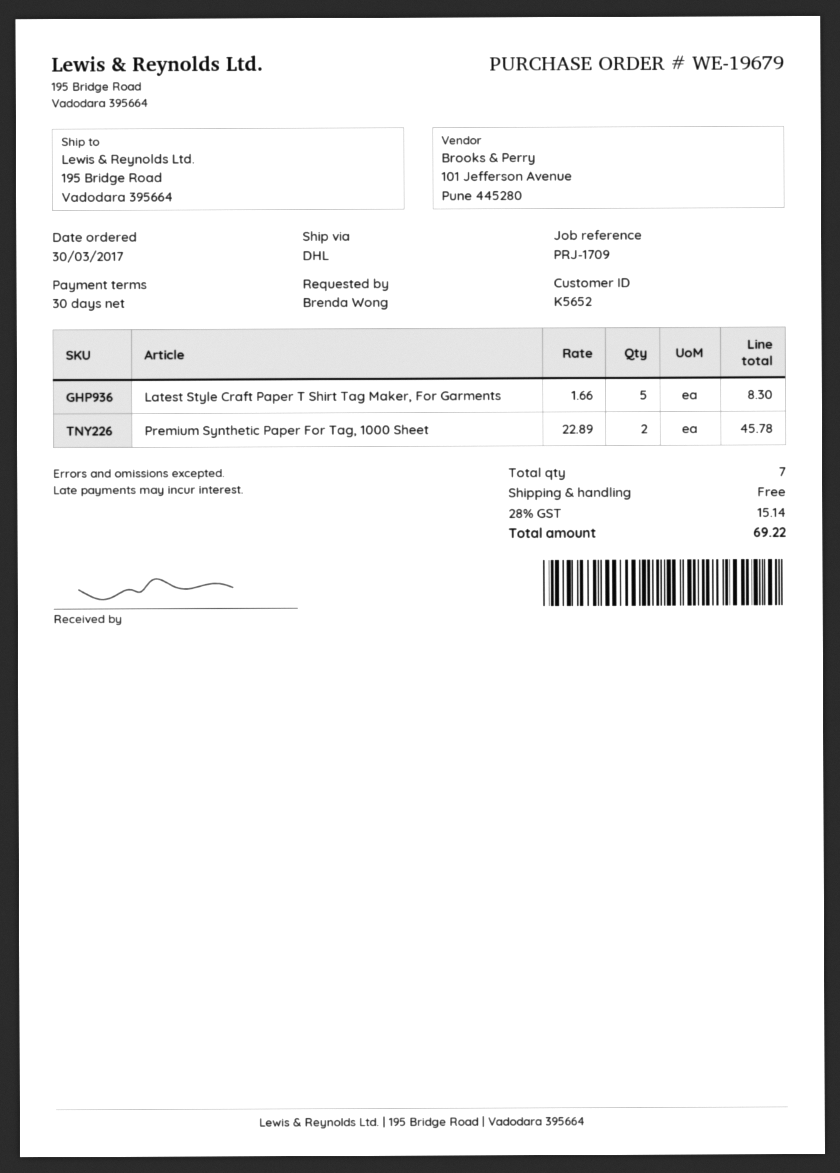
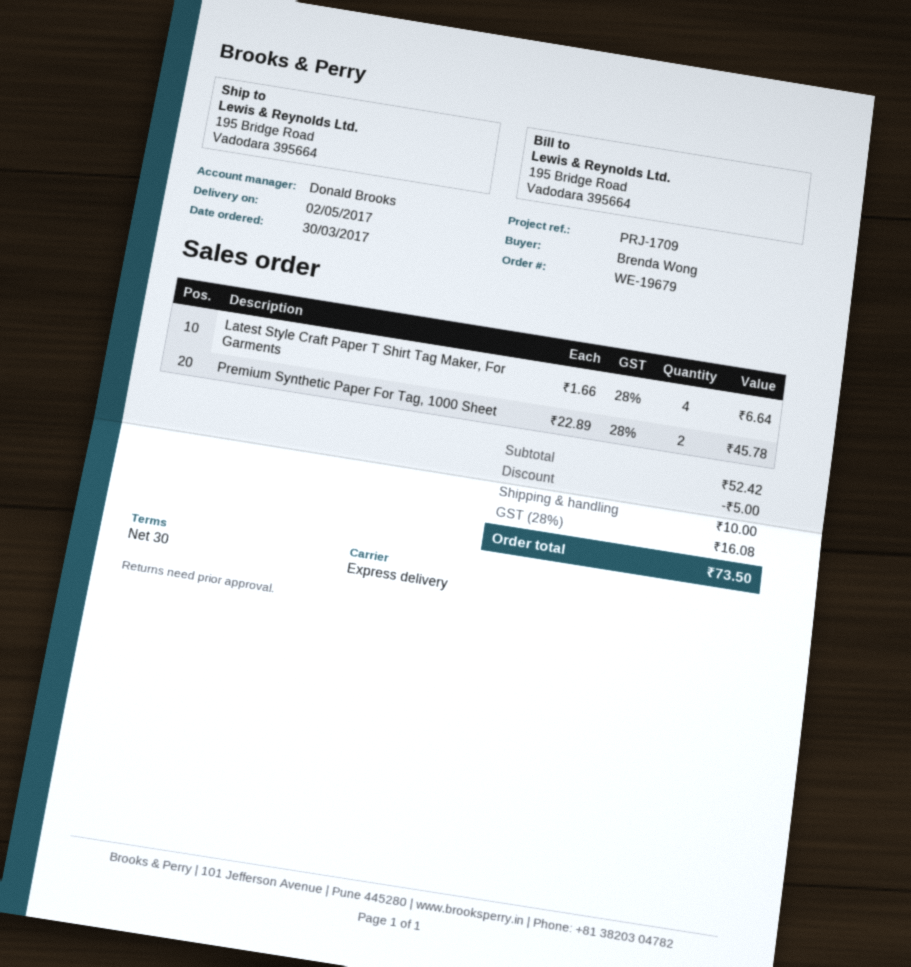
shipping method: DHL -> express
Latest Style Craft Paper T Shirt Tag Maker, For Garments: 5 x 1.66 = 8.30 -> 4 x 1.66 = 6.64
discount: none -> 5.00
shipping: 0.00 -> 10.00
tax: 28% = 15.14 -> 28% = 16.08
total: 69.22 -> 73.50

